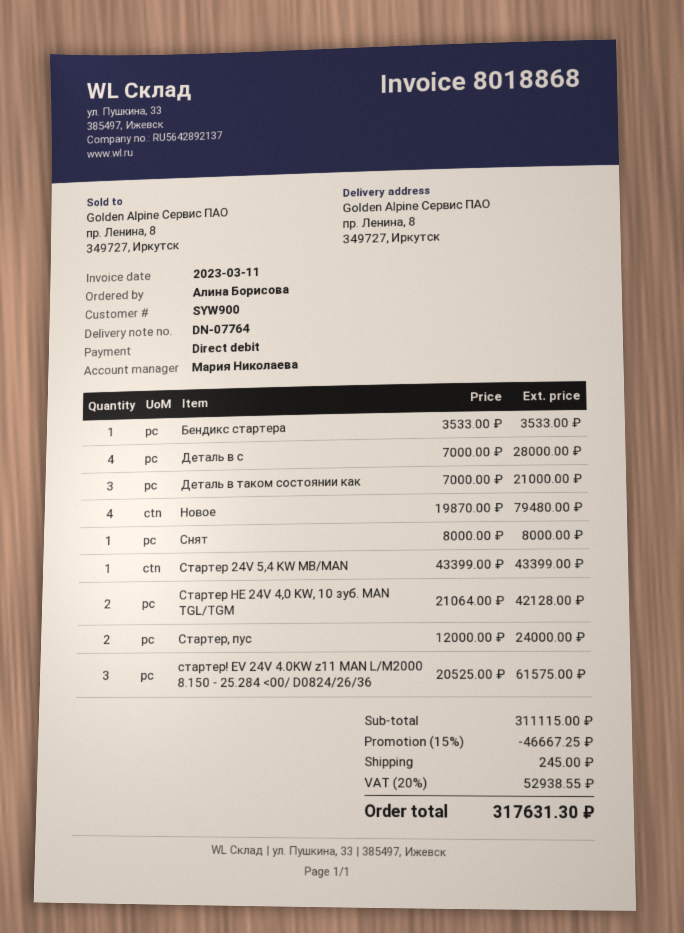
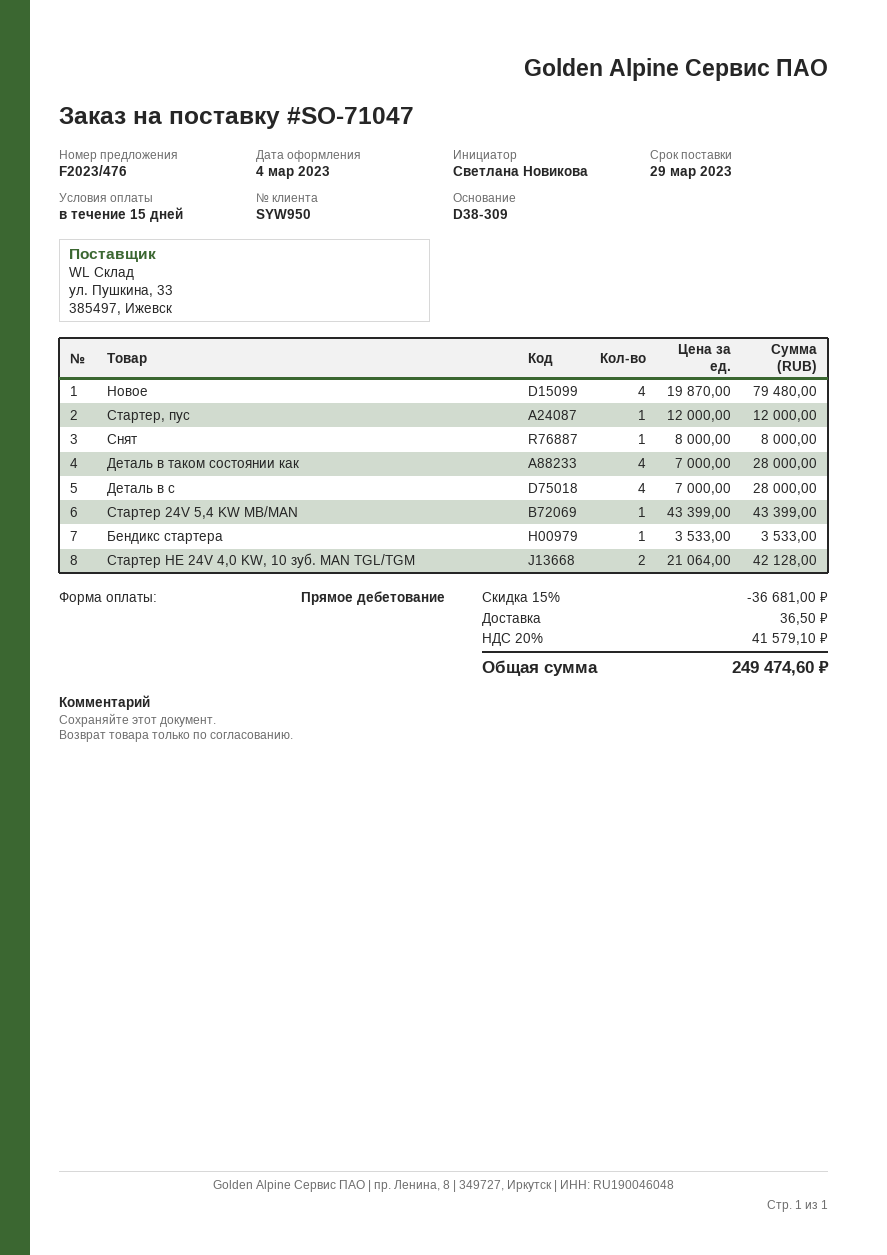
customer number: SYW900 -> SYW950
ordered by: Алина Борисова -> Светлана Новикова
Деталь в таком состоянии как: 3 x 7000.00 = 21000.00 -> 4 x 7000.00 = 28000.00
Стартер, пус: 2 x 12000.00 = 24000.00 -> 1 x 12000.00 = 12000.00
стартер! EV 24V 4.0KW z11 MAN L/M2000 8.150 - 25.284 <00/ D0824/26/36: 3 x 20525.00 = 61575.00 -> none
discount: 15% = 46667.25 -> 15% = 36681.00
shipping: 245.00 -> 36.50
tax: 20% = 52938.55 -> 20% = 41579.10
total: 317631.30 -> 249474.60

